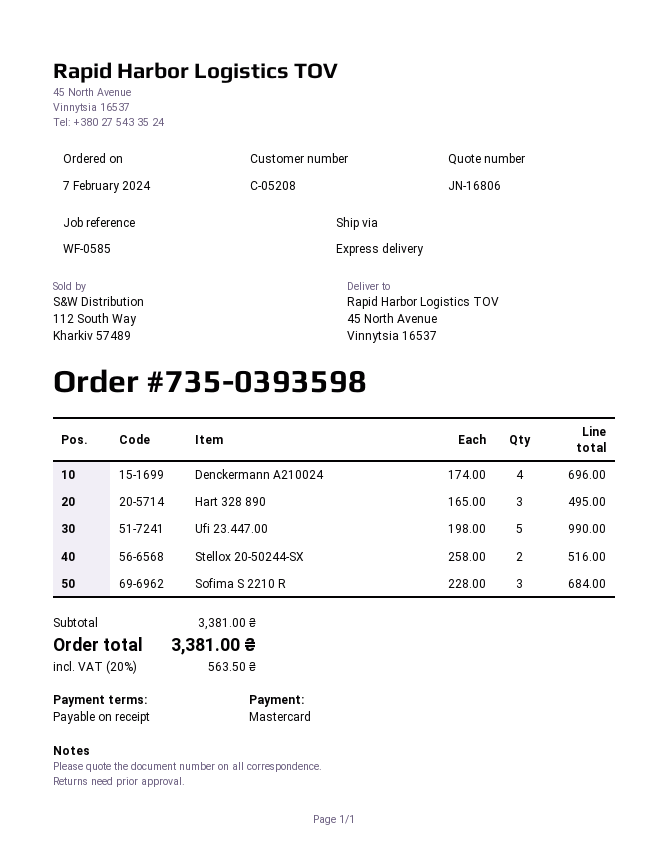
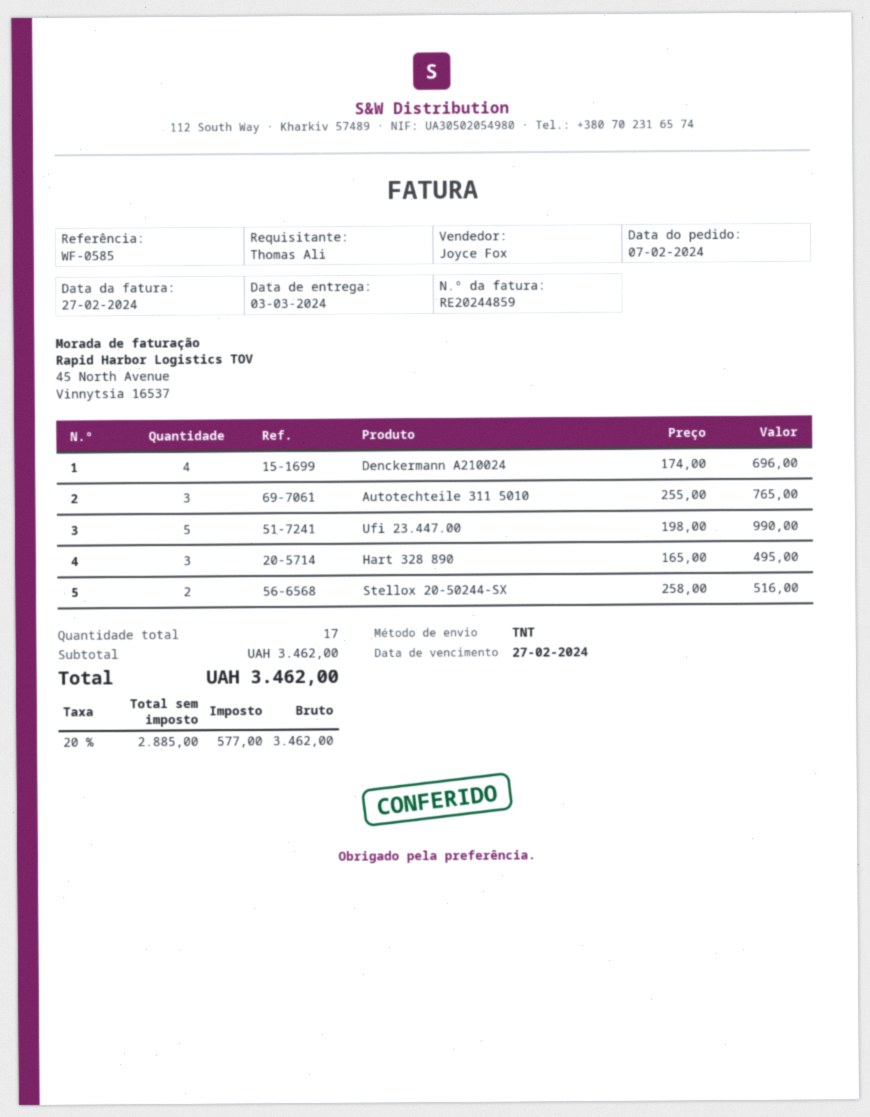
shipping method: express -> TNT
Sofima S 2210 R: 3 x 228.00 = 684.00 -> none
Autotechteile 311 5010: none -> 3 x 255.00 = 765.00
subtotal: 3381.00 -> 3462.00
tax: 20% = 563.50 -> 20% = 577.00
total: 3381.00 -> 3462.00

